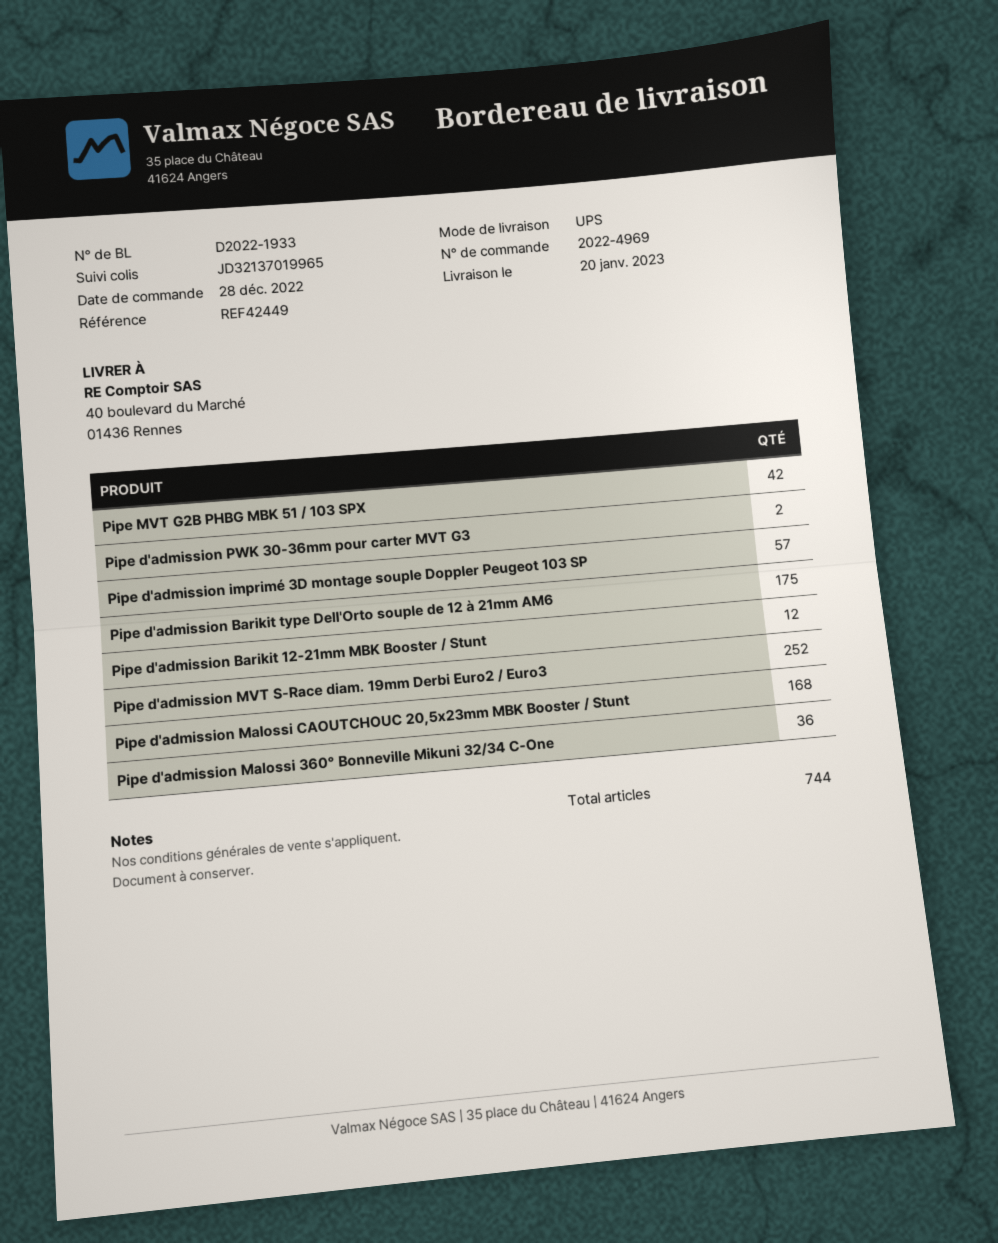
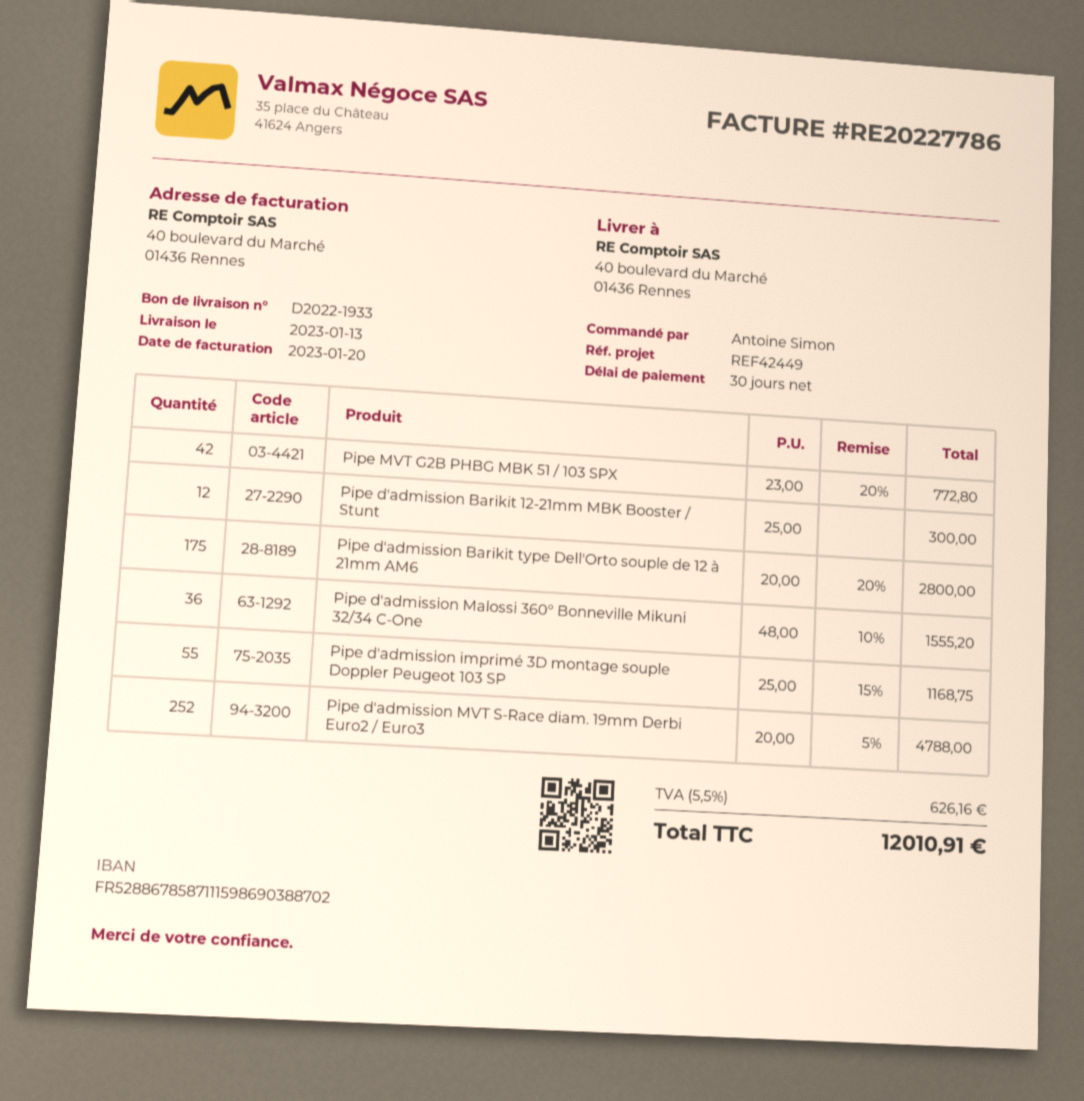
delivery date: 2023-01-20 -> 2023-01-13
Pipe d'admission PWK 30-36mm pour carter MVT G3: 2 -> none
Pipe d'admission imprimé 3D montage souple Doppler Peugeot 103 SP: 57 -> 55
Pipe d'admission Malossi CAOUTCHOUC 20,5x23mm MBK Booster / Stunt: 168 -> none

